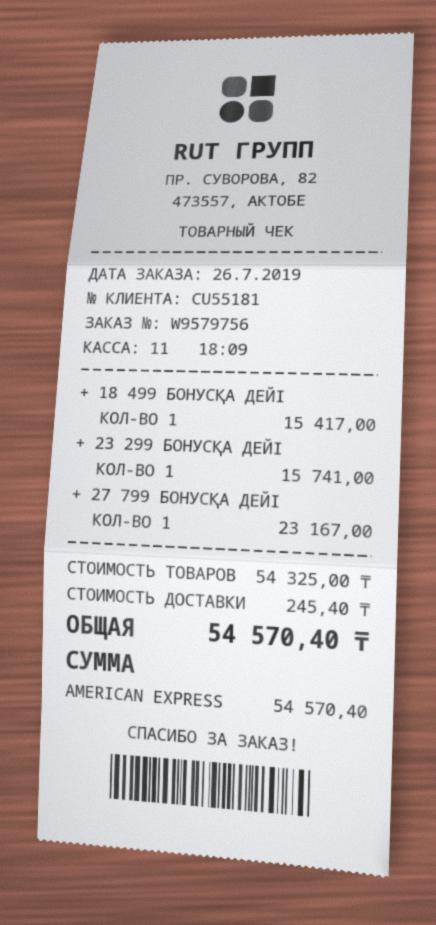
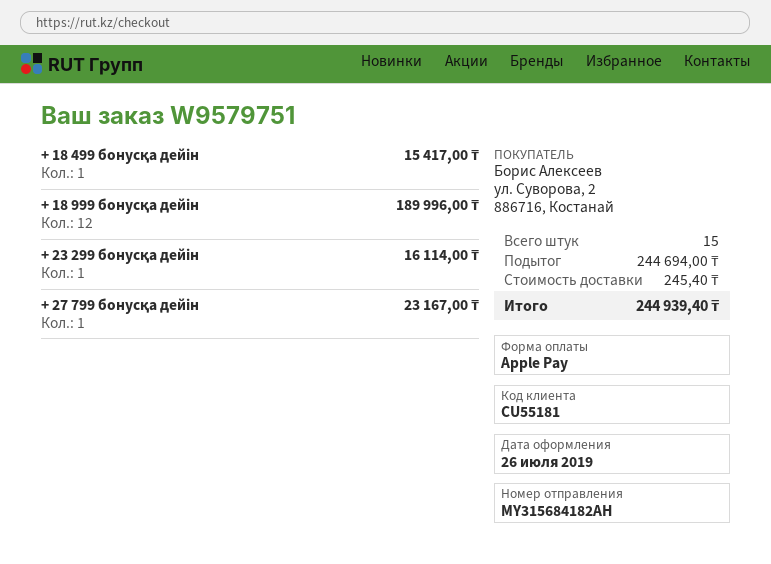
order number: W9579756 -> W9579751
payment method: American Express -> Apple Pay
+ 23 299 БОНУСҚА ДЕЙІ: 1 for 15741.00 -> 1 for 16114.00
+ 18 999 бонусқа дейін: none -> 12 for 189996.00
subtotal: 54325.00 -> 244694.00
total: 54570.40 -> 244939.40

